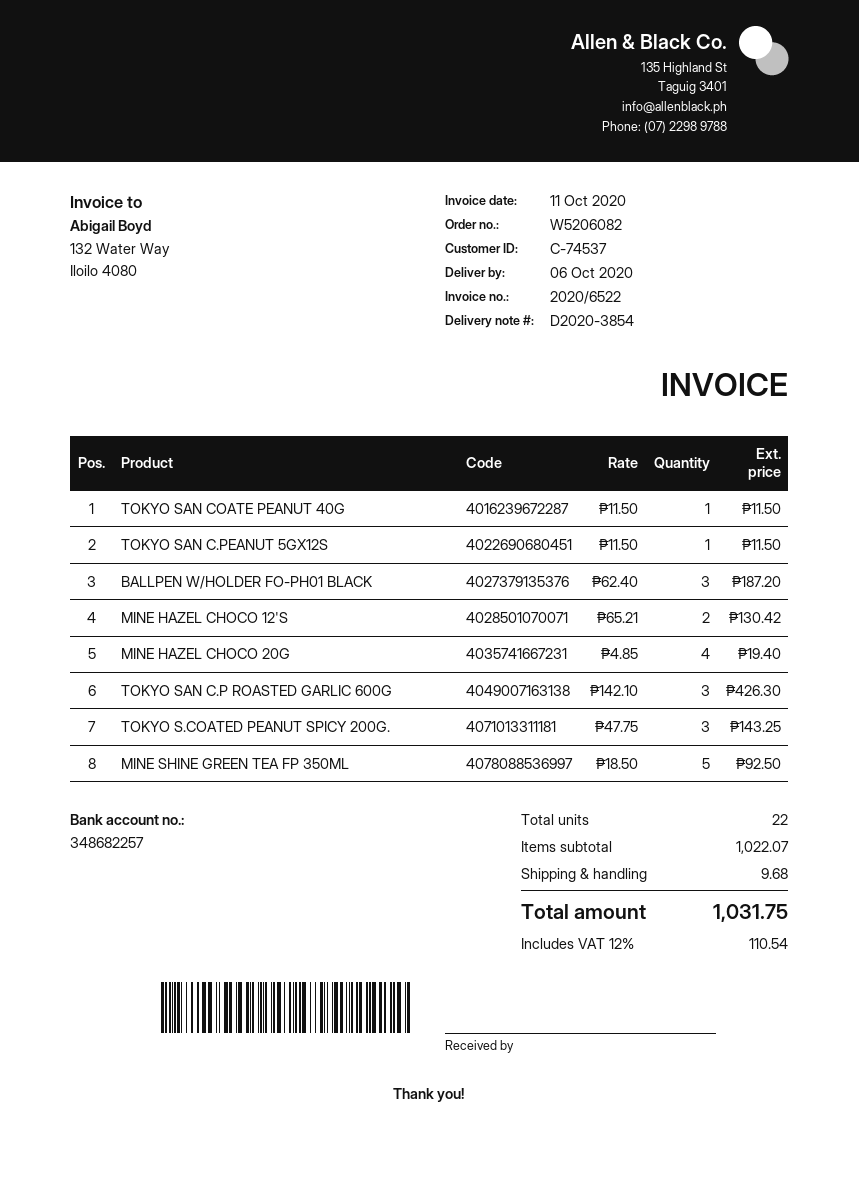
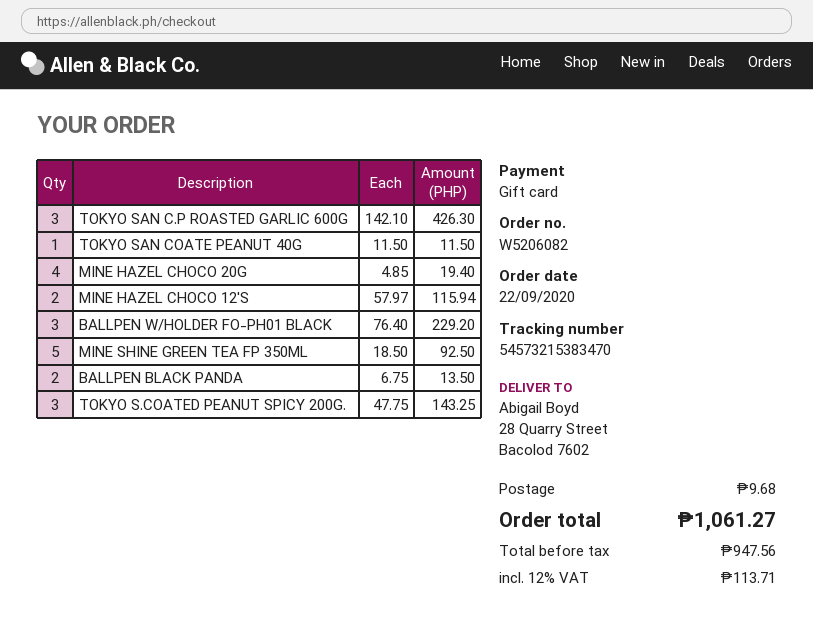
TOKYO SAN C.PEANUT 5GX12S: 1 x 11.50 = 11.50 -> none
BALLPEN W/HOLDER FO-PH01 BLACK: 3 x 62.40 = 187.20 -> 3 x 76.40 = 229.20
MINE HAZEL CHOCO 12'S: 2 x 65.21 = 130.42 -> 2 x 57.97 = 115.94
BALLPEN BLACK PANDA: none -> 2 x 6.75 = 13.50
tax: 12% = 110.54 -> 12% = 113.71
total: 1031.75 -> 1061.27

